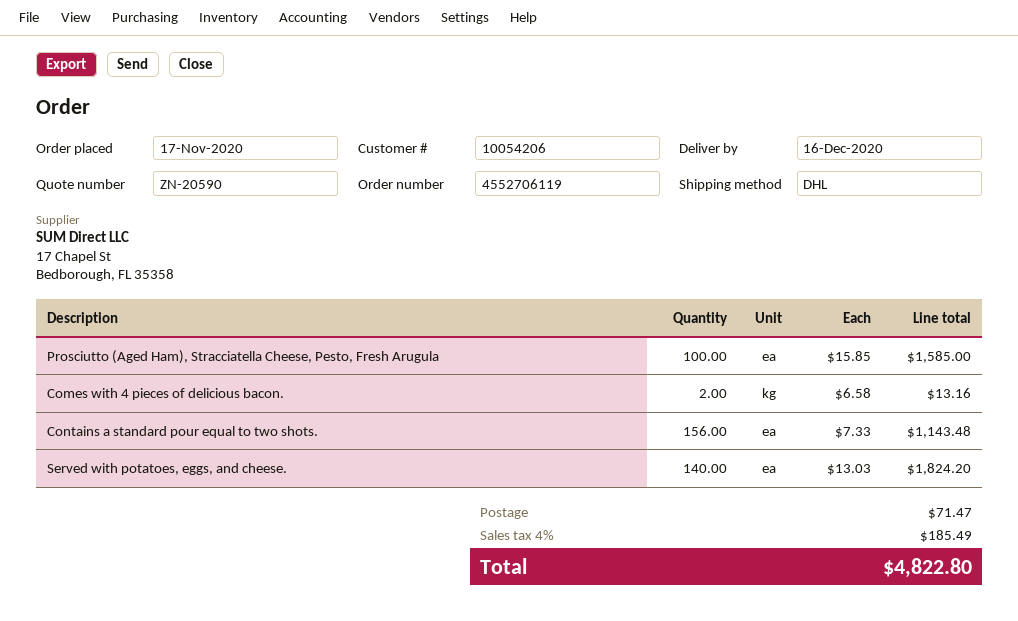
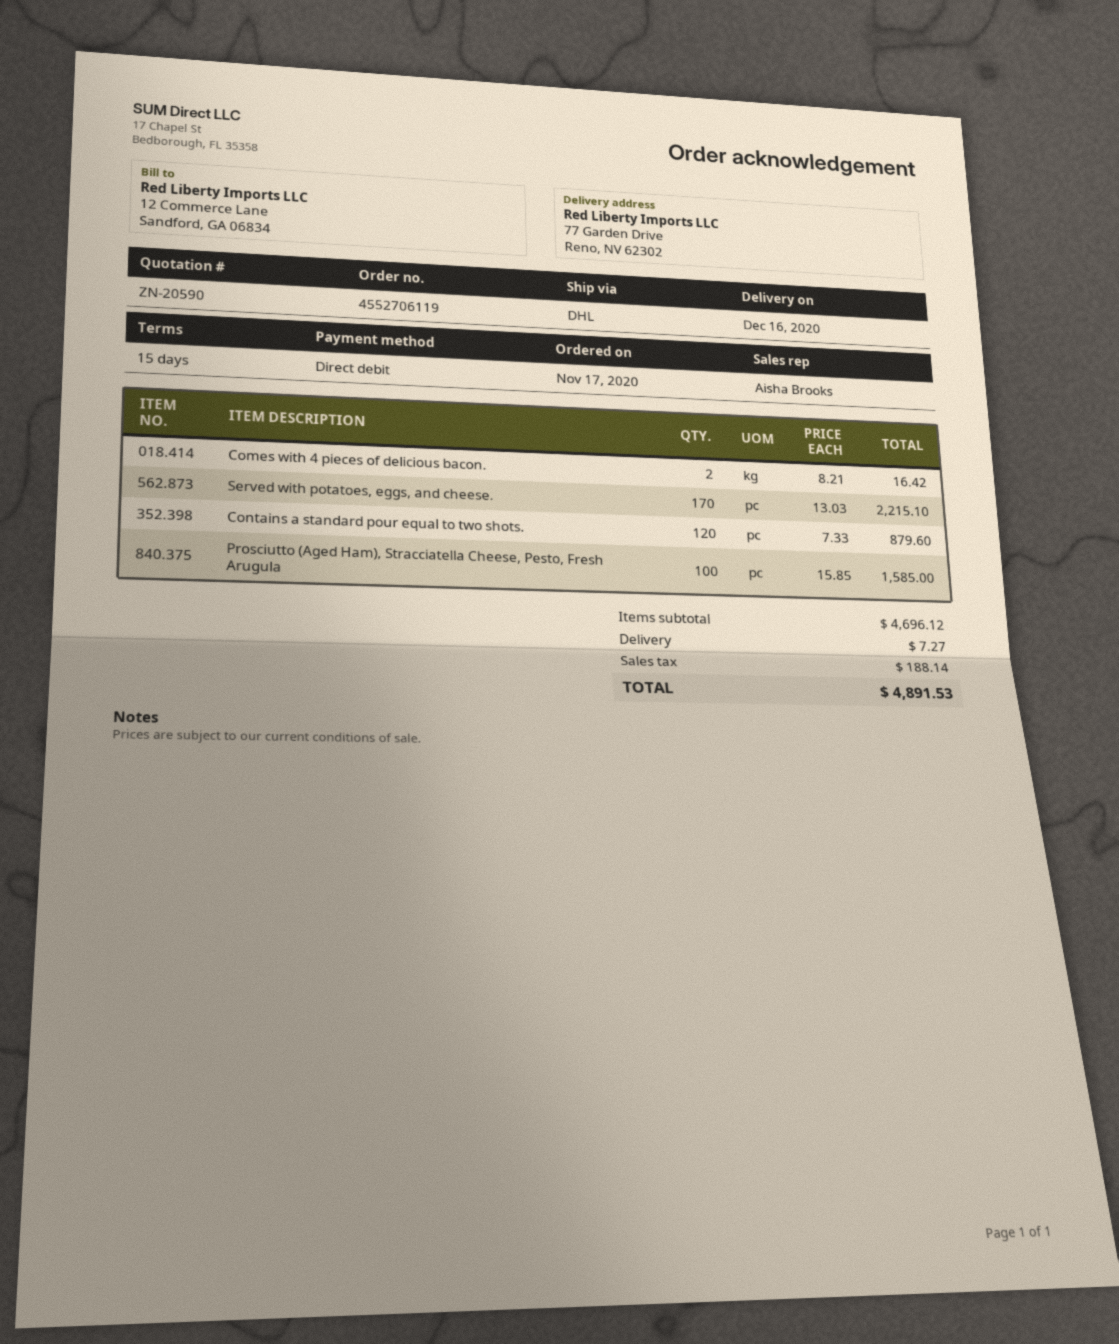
Comes with 4 pieces of delicious bacon.: 2 x 6.58 = 13.16 -> 2 x 8.21 = 16.42
Contains a standard pour equal to two shots.: 156 x 7.33 = 1143.48 -> 120 x 7.33 = 879.60
Served with potatoes, eggs, and cheese.: 140 x 13.03 = 1824.20 -> 170 x 13.03 = 2215.10
shipping: 71.47 -> 7.27
tax: 185.49 -> 188.14
total: 4822.80 -> 4891.53

